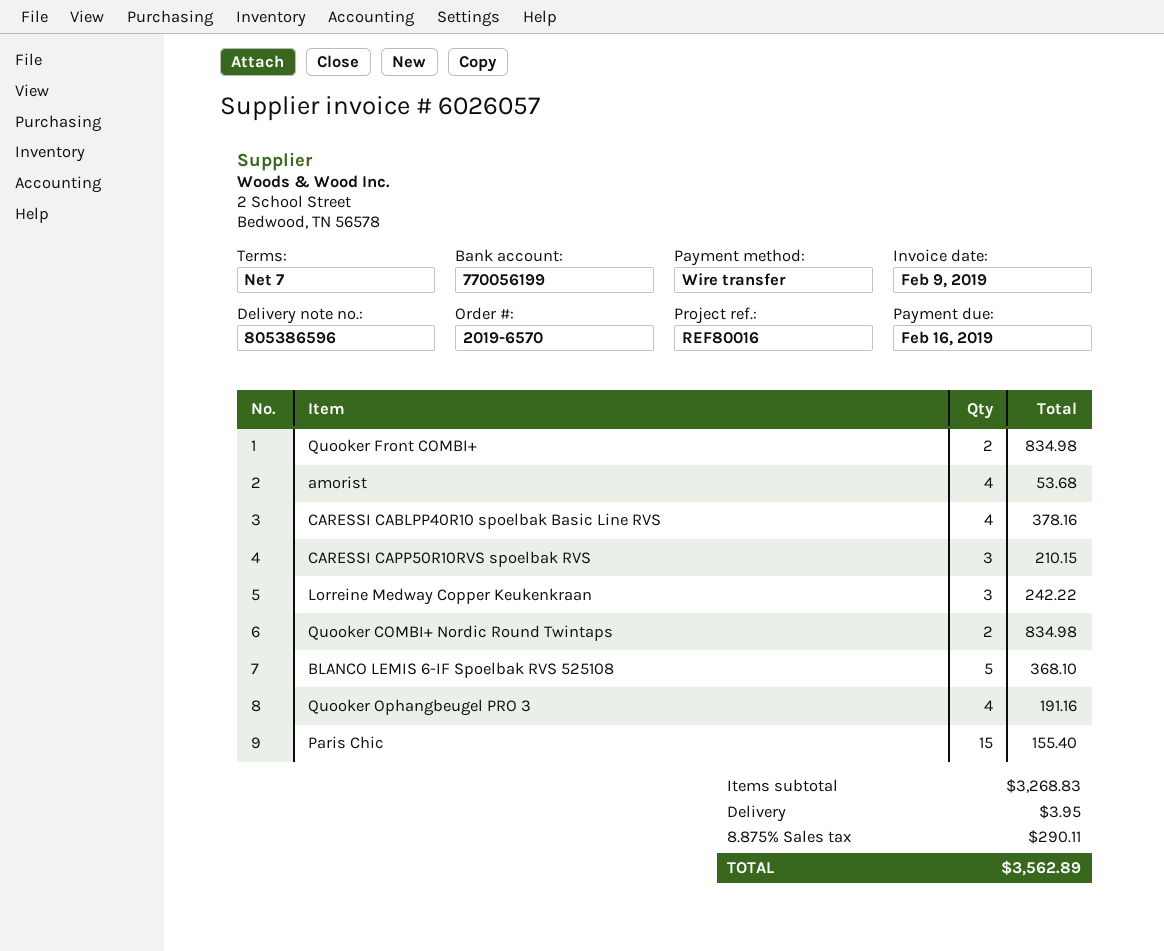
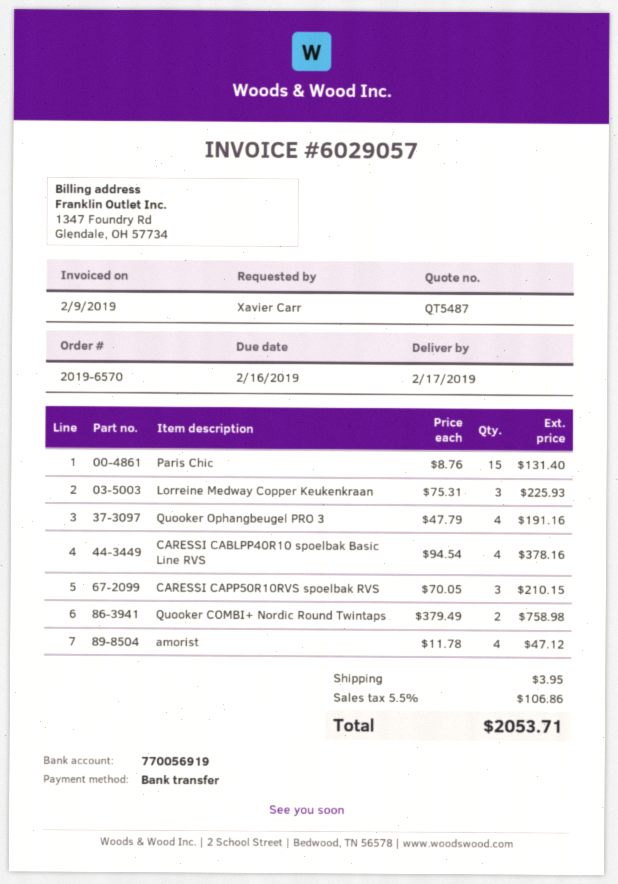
invoice number: 6026057 -> 6029057
bank account: 770056199 -> 770056919
Quooker Front COMBI+: 2 for 834.98 -> none
amorist: 4 for 53.68 -> 4 for 47.12
Lorreine Medway Copper Keukenkraan: 3 for 242.22 -> 3 for 225.93
Quooker COMBI+ Nordic Round Twintaps: 2 for 834.98 -> 2 for 758.98
BLANCO LEMIS 6-IF Spoelbak RVS 525108: 5 for 368.10 -> none
Paris Chic: 15 for 155.40 -> 15 for 131.40
tax: 8.875% = 290.11 -> 5.5% = 106.86
total: 3562.89 -> 2053.71

